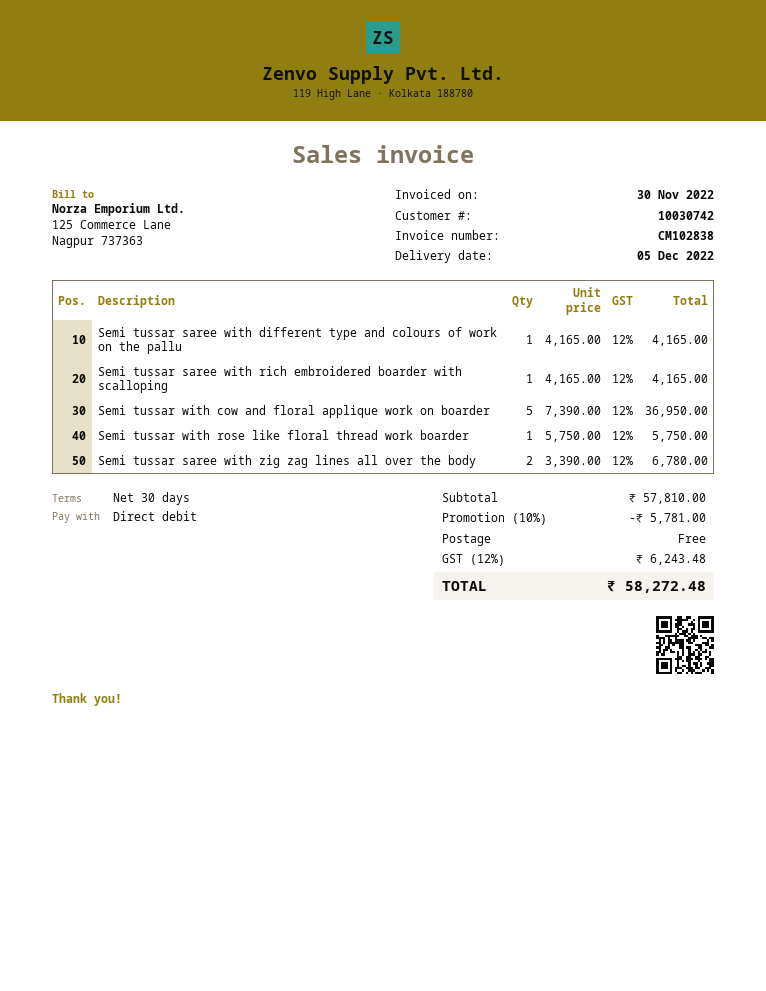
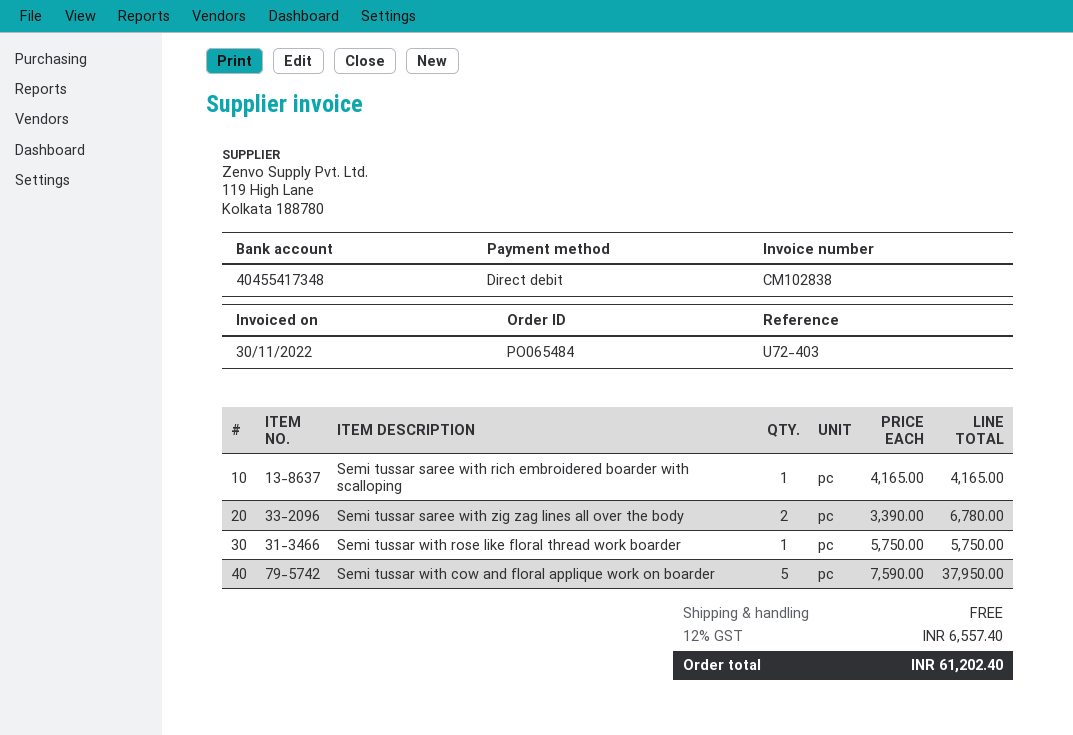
Semi tussar saree with different type and colours of work on the pallu: 1 x 4165.00 = 4165.00 -> none
Semi tussar with cow and floral applique work on boarder: 5 x 7390.00 = 36950.00 -> 5 x 7590.00 = 37950.00
discount: 10% = 5781.00 -> none
tax: 12% = 6243.48 -> 12% = 6557.40
total: 58272.48 -> 61202.40

